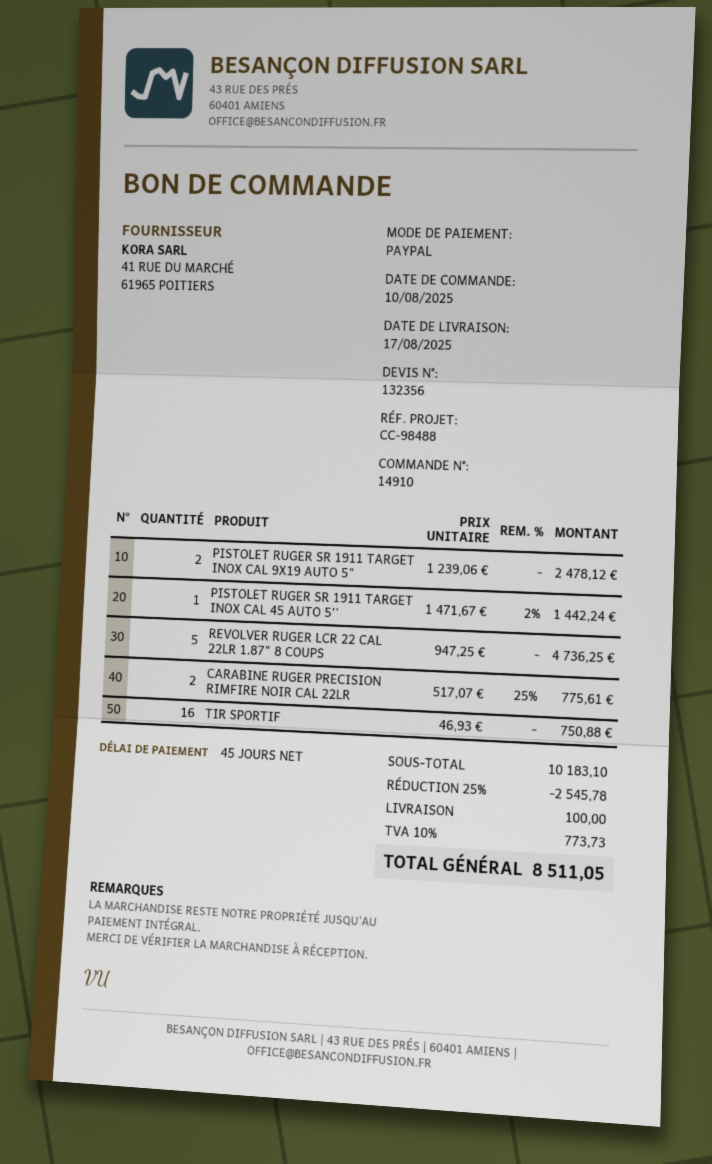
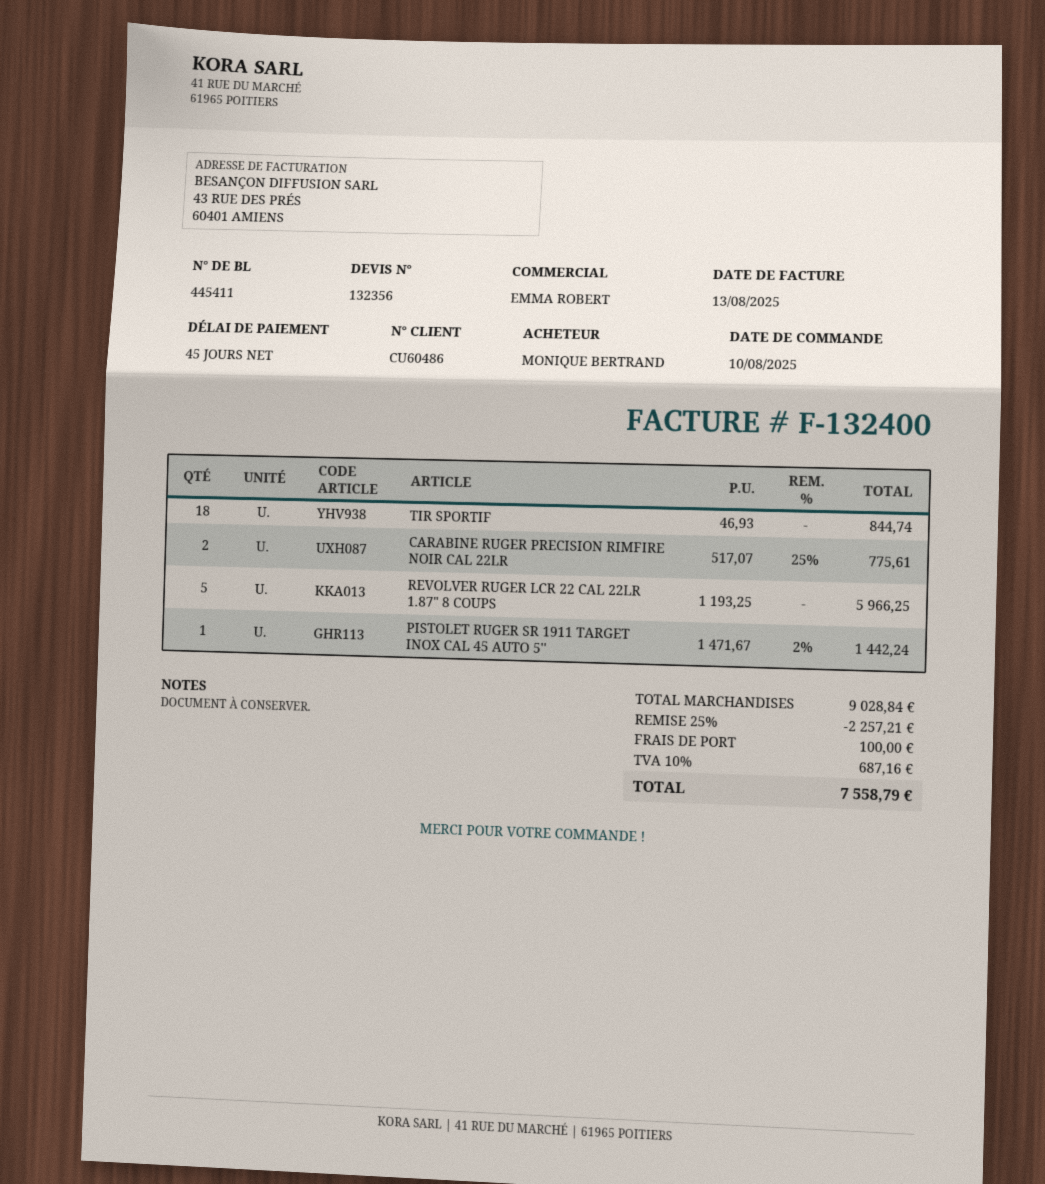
PISTOLET RUGER SR 1911 TARGET INOX CAL 9X19 AUTO 5": 2 x 1239.06 = 2478.12 -> none
REVOLVER RUGER LCR 22 CAL 22LR 1.87" 8 COUPS: 5 x 947.25 = 4736.25 -> 5 x 1193.25 = 5966.25
TIR SPORTIF: 16 x 46.93 = 750.88 -> 18 x 46.93 = 844.74
subtotal: 10183.10 -> 9028.84
discount: 25% = 2545.78 -> 25% = 2257.21
tax: 10% = 773.73 -> 10% = 687.16
total: 8511.05 -> 7558.79

